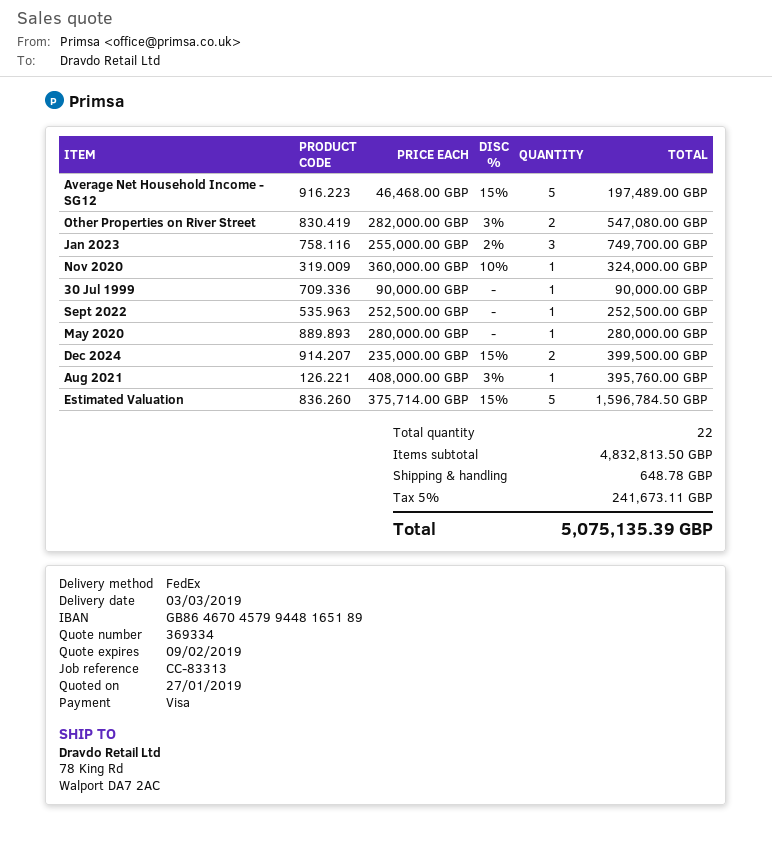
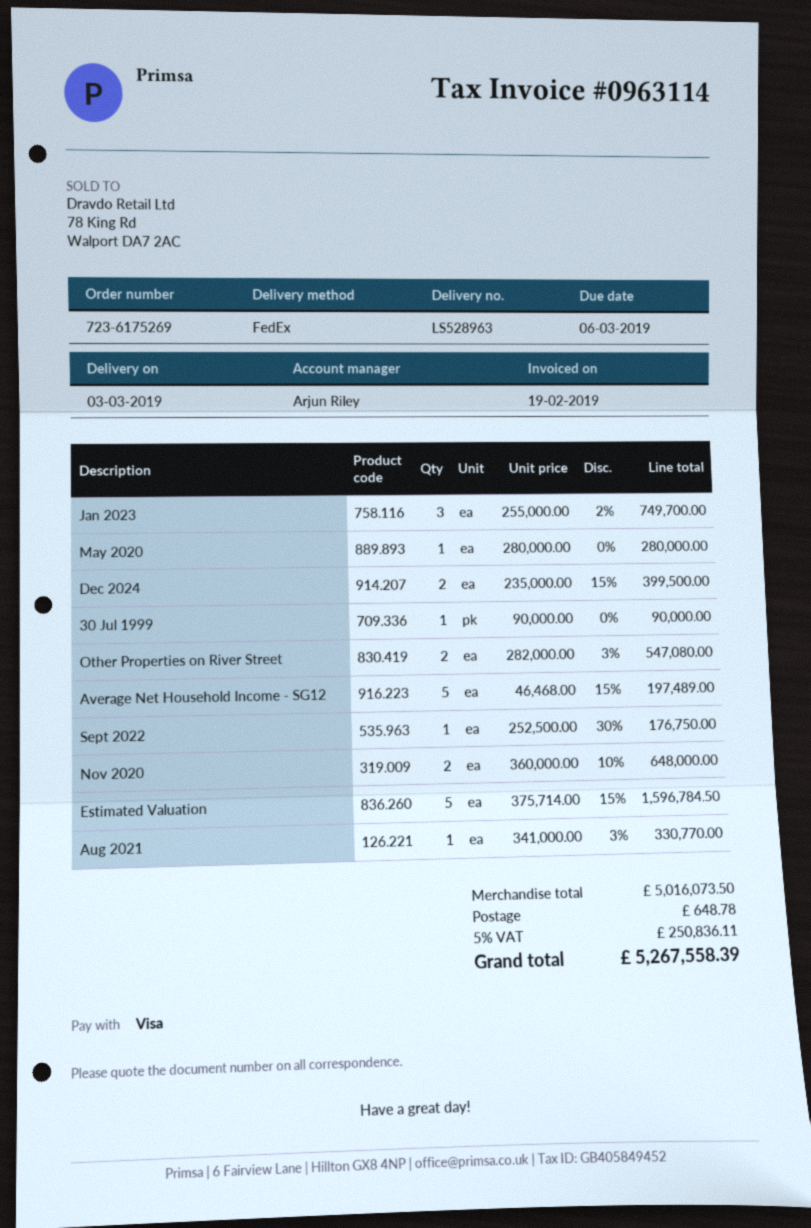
Nov 2020: 1 x 360000.00 - 10% = 324000.00 -> 2 x 360000.00 - 10% = 648000.00
Sept 2022: 1 x 252500.00 = 252500.00 -> 1 x 252500.00 - 30% = 176750.00
Aug 2021: 1 x 408000.00 - 3% = 395760.00 -> 1 x 341000.00 - 3% = 330770.00
subtotal: 4832813.50 -> 5016073.50
tax: 5% = 241673.11 -> 5% = 250836.11
total: 5075135.39 -> 5267558.39

